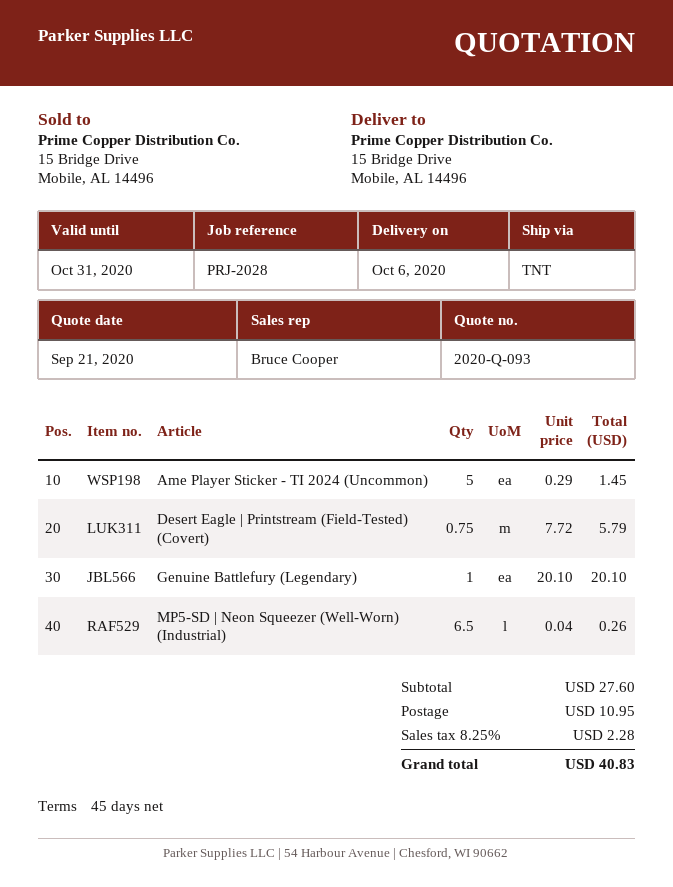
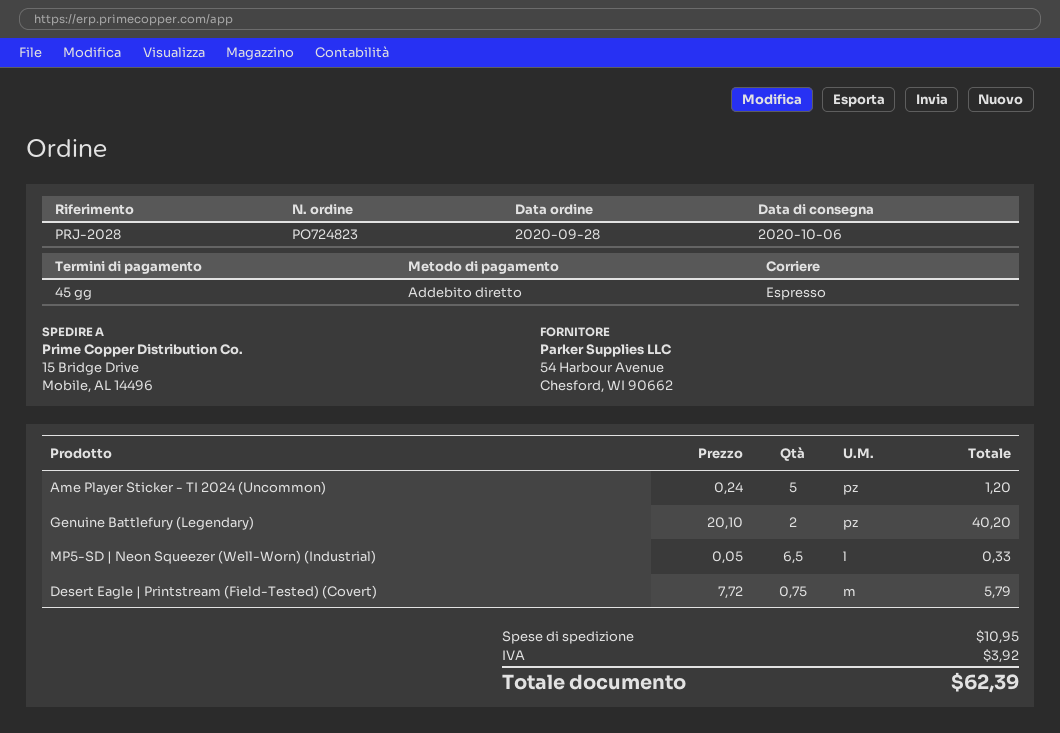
shipping method: TNT -> express
Ame Player Sticker - TI 2024 (Uncommon): 5 x 0.29 = 1.45 -> 5 x 0.24 = 1.20
Genuine Battlefury (Legendary): 1 x 20.10 = 20.10 -> 2 x 20.10 = 40.20
MP5-SD | Neon Squeezer (Well-Worn) (Industrial): 6.5 x 0.04 = 0.26 -> 6.5 x 0.05 = 0.33
tax: 2.28 -> 3.92
total: 40.83 -> 62.39

